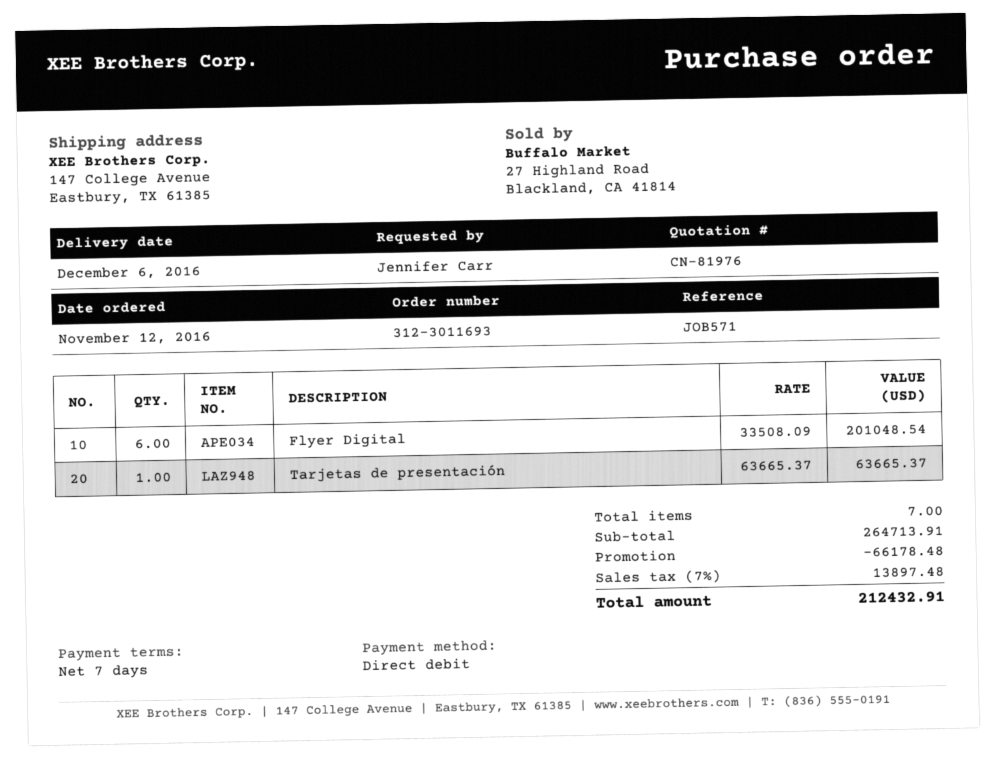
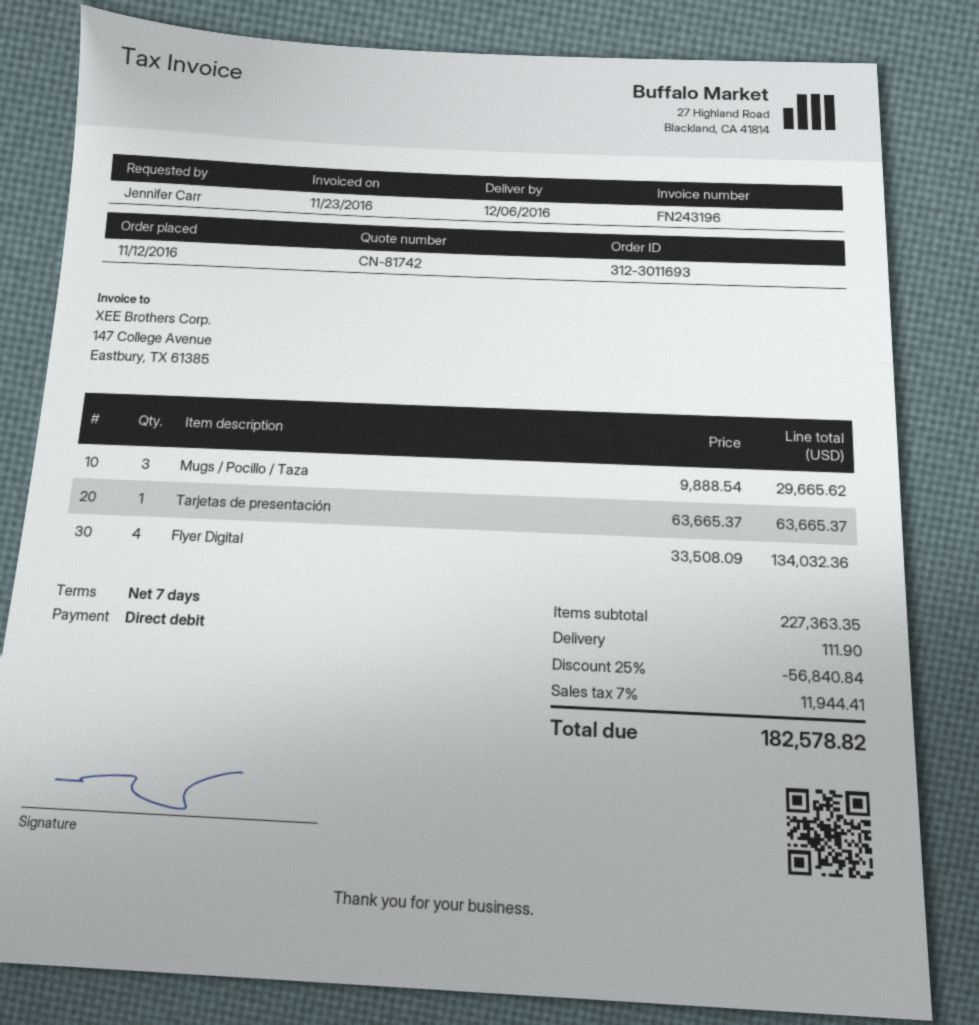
quote number: CN-81976 -> CN-81742
Flyer Digital: 6 x 33508.09 = 201048.54 -> 4 x 33508.09 = 134032.36
Mugs / Pocillo / Taza: none -> 3 x 9888.54 = 29665.62
subtotal: 264713.91 -> 227363.35
discount: 66178.48 -> 56840.84
shipping: none -> 111.90
tax: 7% = 13897.48 -> 7% = 11944.41
total: 212432.91 -> 182578.82

